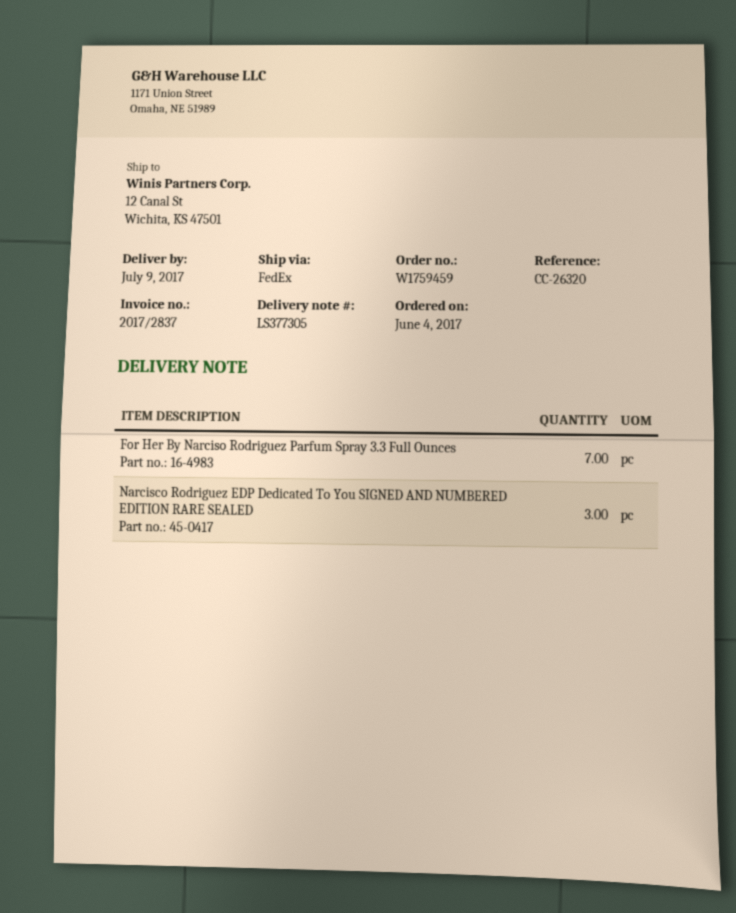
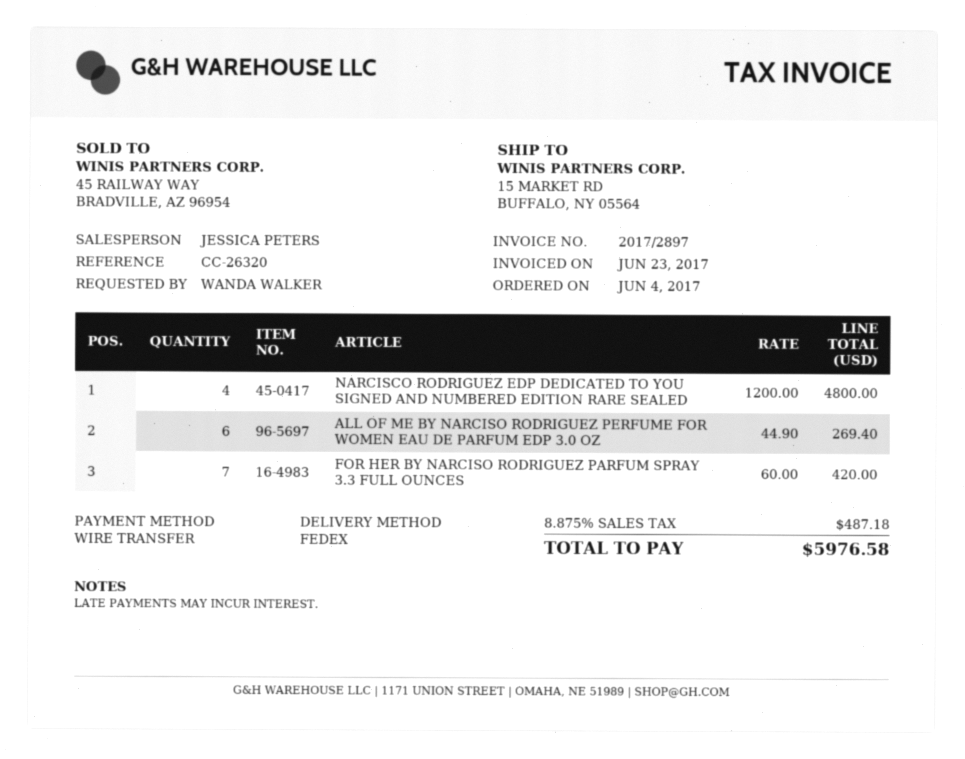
invoice number: 2017/2837 -> 2017/2897
ship to: 12 Canal St, Wichita, KS 47501 -> 15 MARKET RD, BUFFALO, NY 05564
Narcisco Rodriguez EDP Dedicated To You SIGNED AND NUMBERED EDITION RARE SEALED: 3 -> 4
ALL OF ME BY NARCISO RODRIGUEZ PERFUME FOR WOMEN EAU DE PARFUM EDP 3.0 OZ: none -> 6

